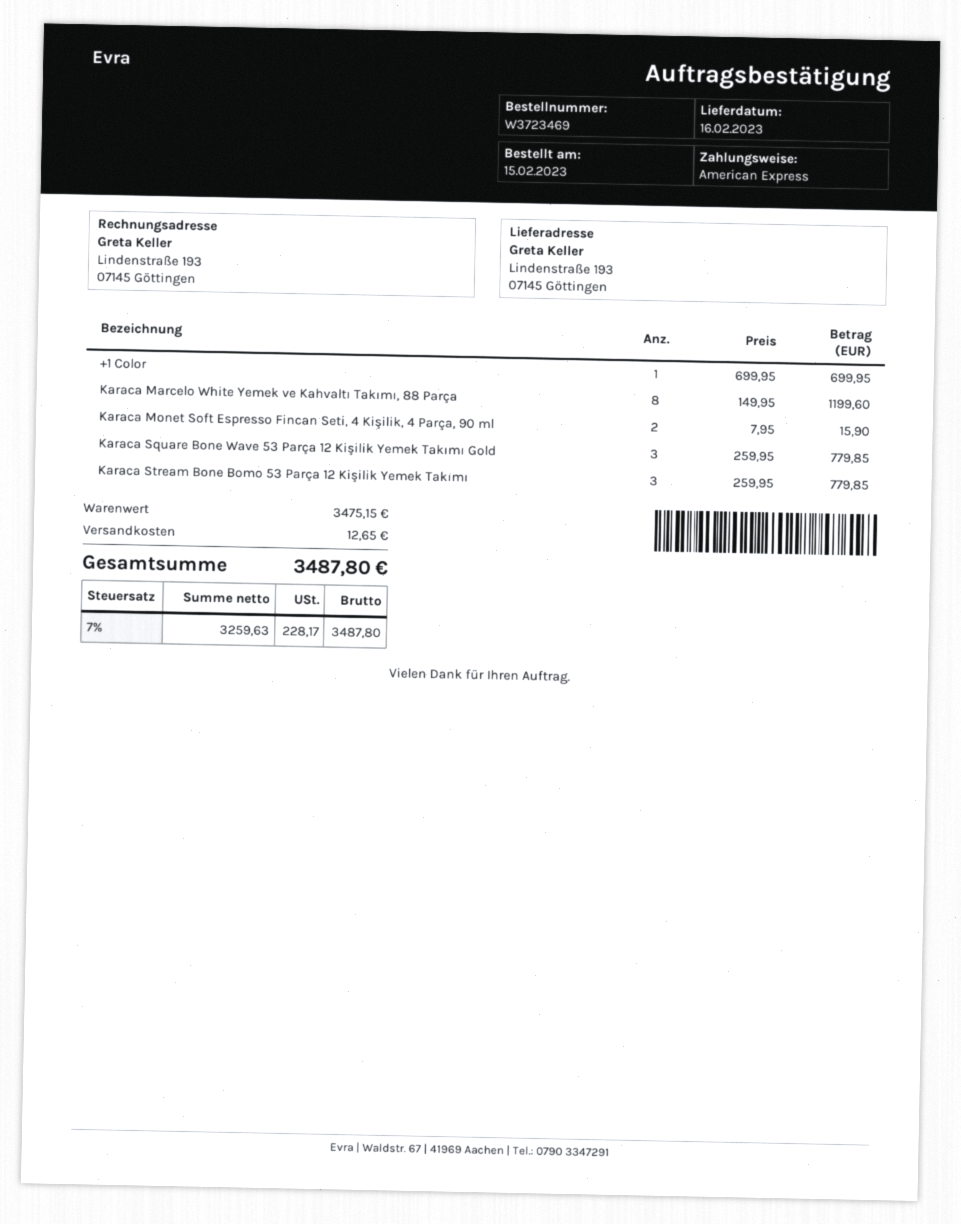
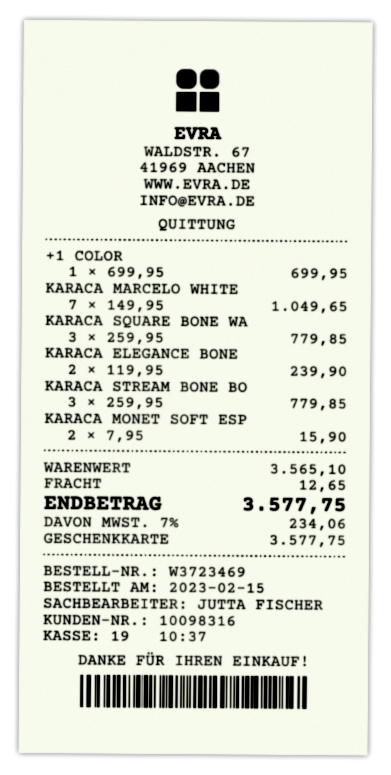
payment method: American Express -> gift card
Karaca Marcelo White Yemek ve Kahvaltı Takımı, 88 Parça: 8 x 149.95 = 1199.60 -> 7 x 149.95 = 1049.65
KARACA ELEGANCE BONE: none -> 2 x 119.95 = 239.90
subtotal: 3475.15 -> 3565.10
tax: 7% = 228.17 -> 7% = 234.06
total: 3487.80 -> 3577.75

